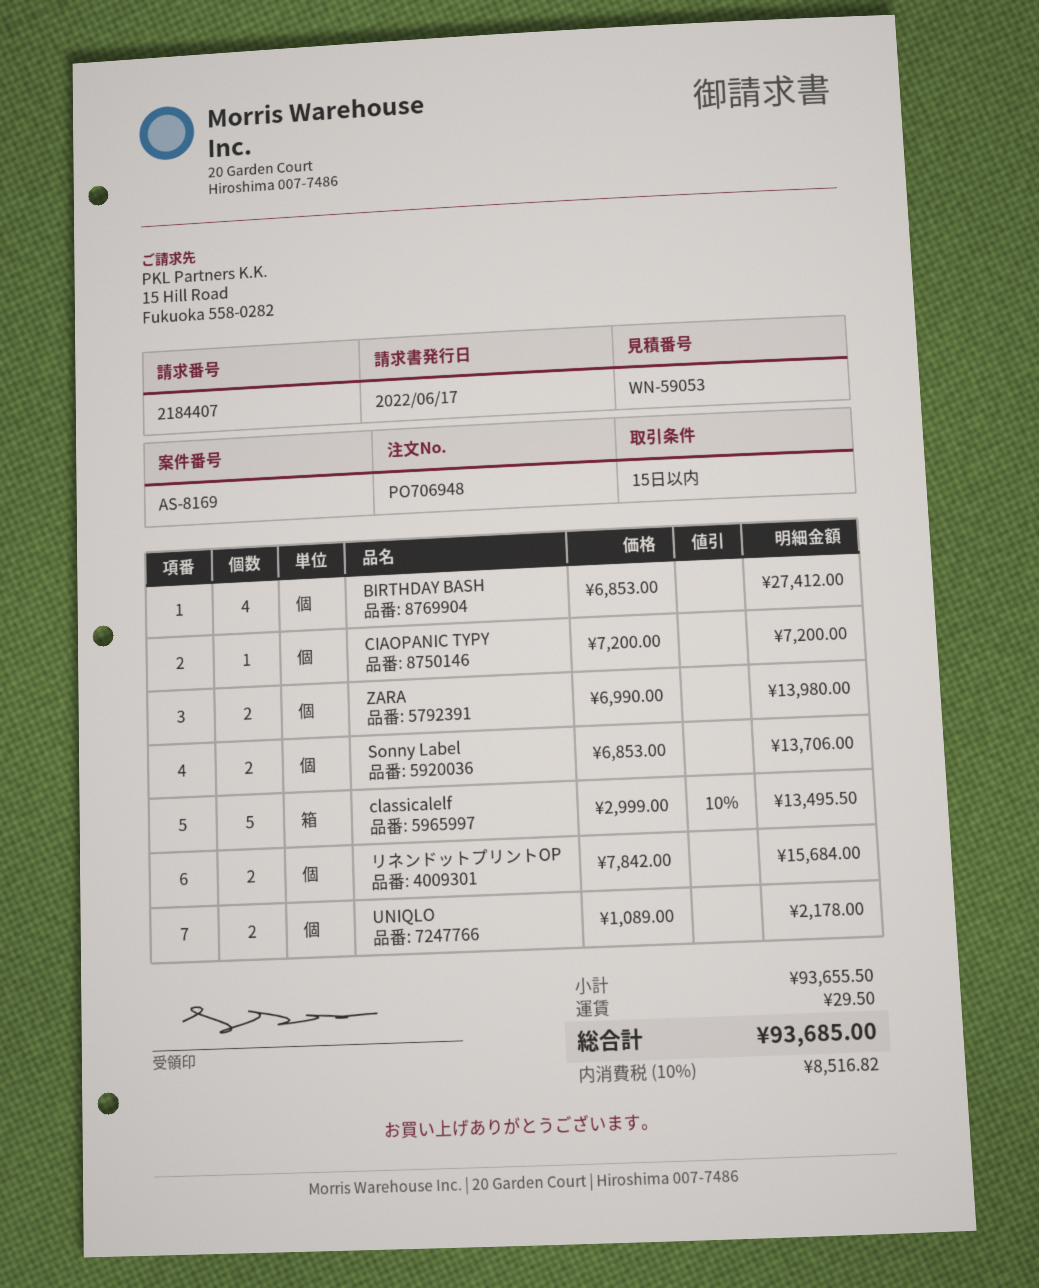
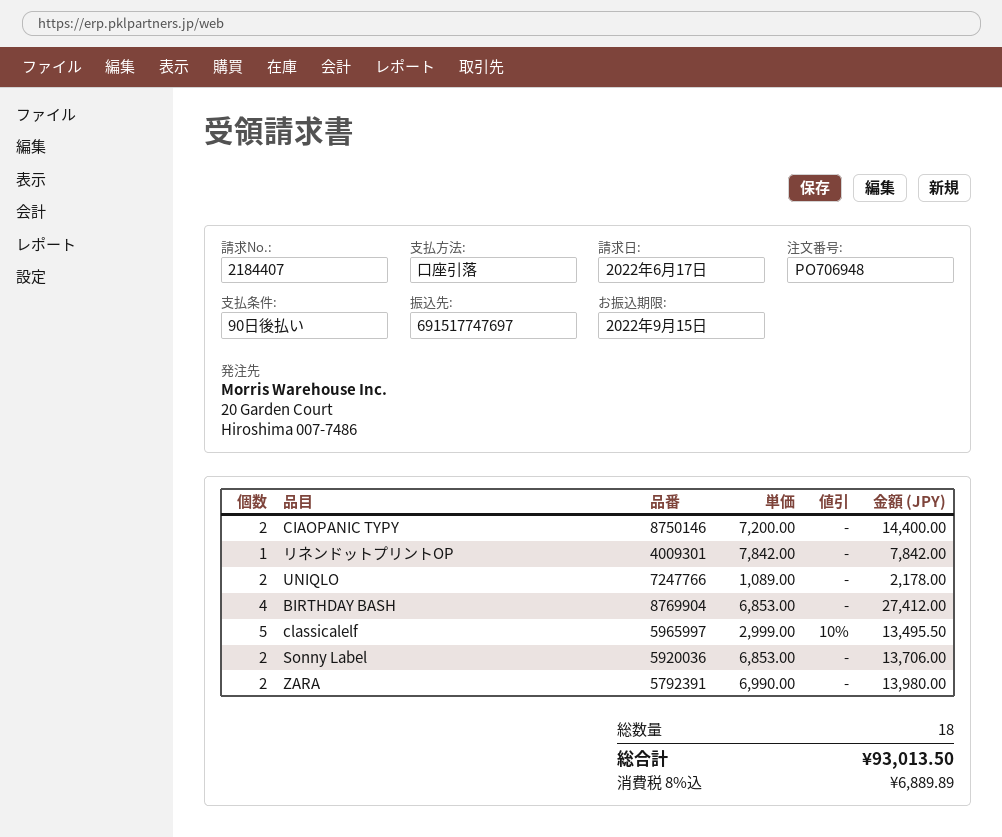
payment terms: 15 days -> 90 days
CIAOPANIC TYPY: 1 x 7200.00 = 7200.00 -> 2 x 7200.00 = 14400.00
リネンドットプリントOP: 2 x 7842.00 = 15684.00 -> 1 x 7842.00 = 7842.00
shipping: 29.50 -> none
tax: 10% = 8516.82 -> 8% = 6889.89
total: 93685.00 -> 93013.50

